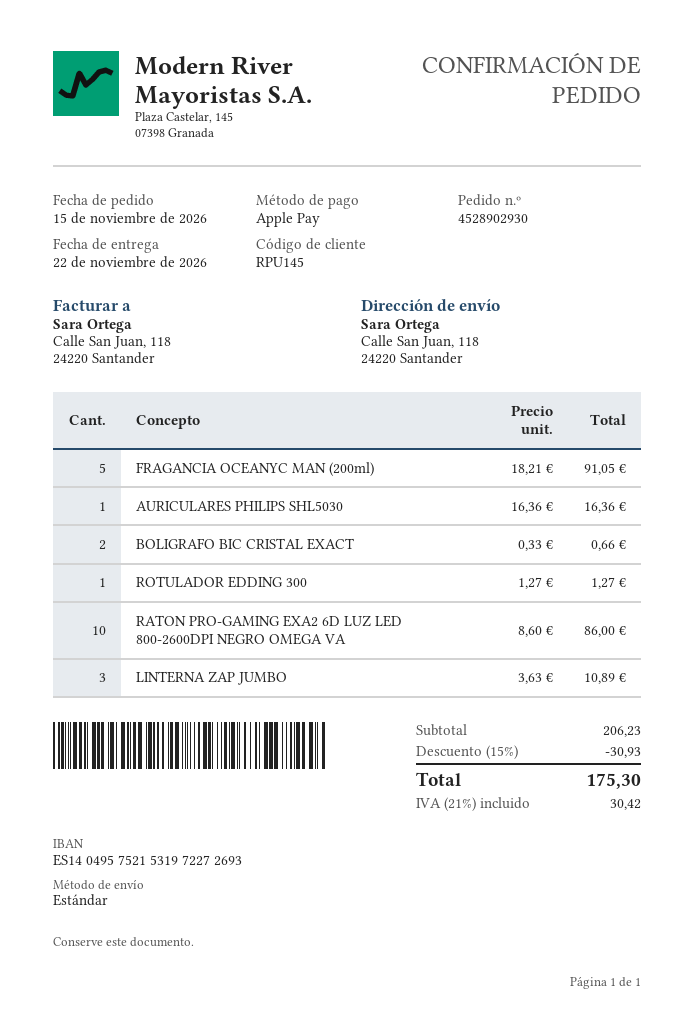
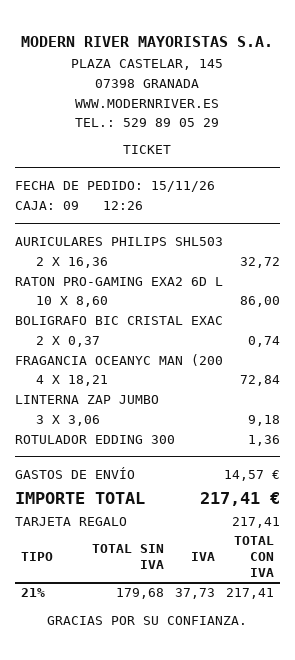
payment method: Apple Pay -> gift card
FRAGANCIA OCEANYC MAN (200ml): 5 x 18.21 = 91.05 -> 4 x 18.21 = 72.84
AURICULARES PHILIPS SHL5030: 1 x 16.36 = 16.36 -> 2 x 16.36 = 32.72
BOLIGRAFO BIC CRISTAL EXACT: 2 x 0.33 = 0.66 -> 2 x 0.37 = 0.74
ROTULADOR EDDING 300: 1 x 1.27 = 1.27 -> 1 x 1.36 = 1.36
LINTERNA ZAP JUMBO: 3 x 3.63 = 10.89 -> 3 x 3.06 = 9.18
discount: 15% = 30.93 -> none
shipping: none -> 14.57
tax: 21% = 30.42 -> 21% = 37.73
total: 175.30 -> 217.41

